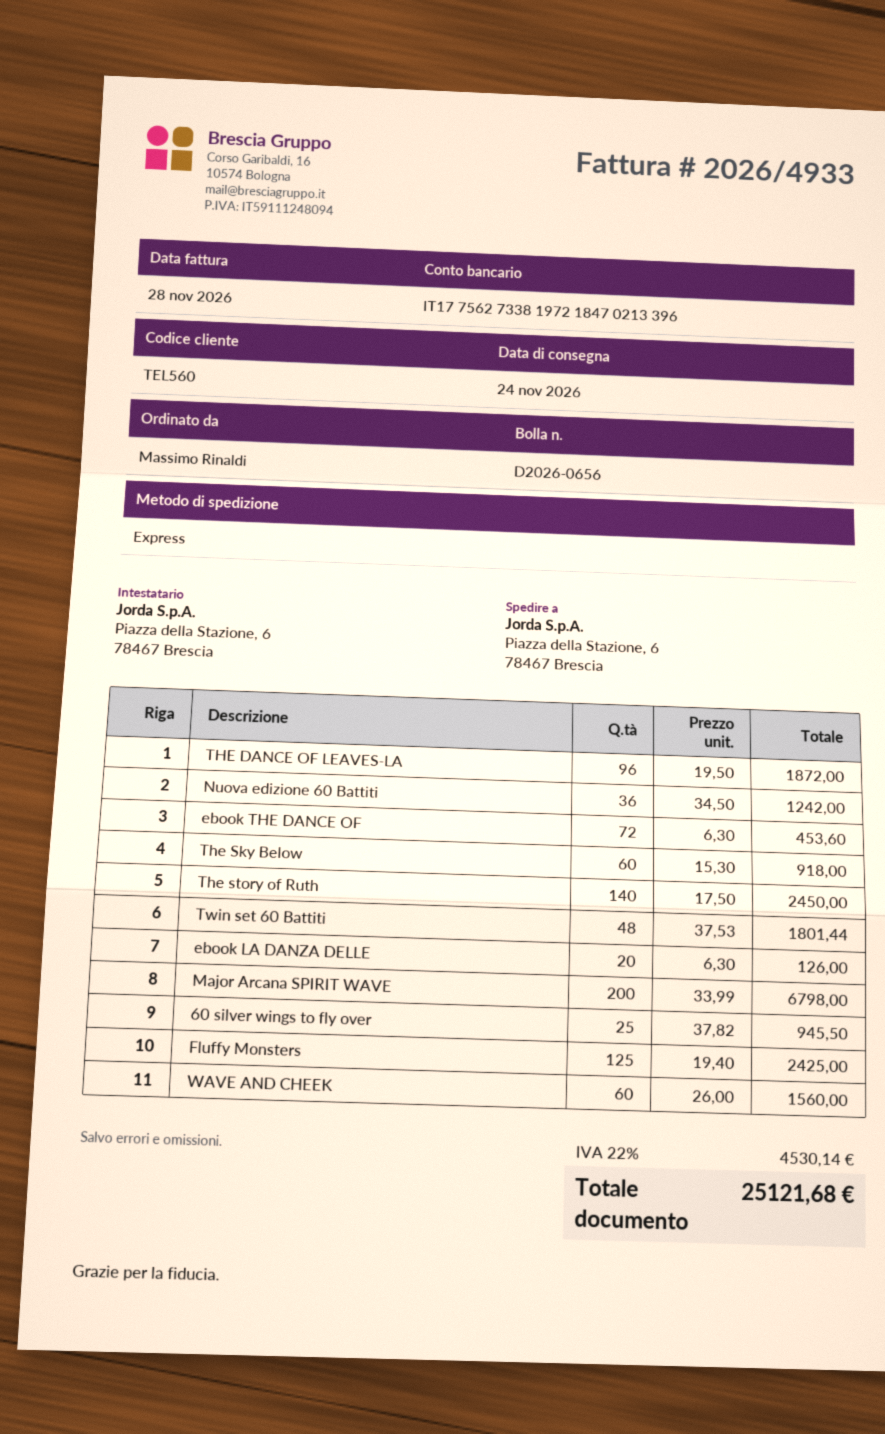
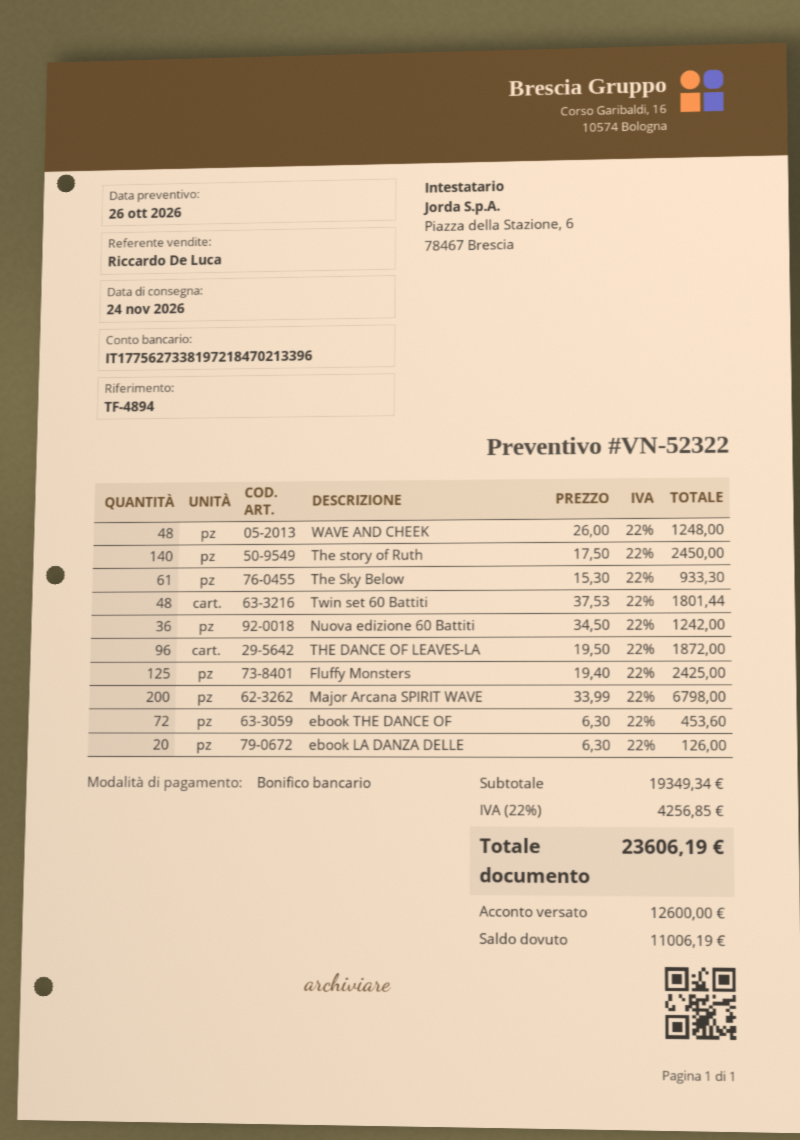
The Sky Below: 60 x 15.30 = 918.00 -> 61 x 15.30 = 933.30
60 silver wings to fly over: 25 x 37.82 = 945.50 -> none
WAVE AND CHEEK: 60 x 26.00 = 1560.00 -> 48 x 26.00 = 1248.00
tax: 22% = 4530.14 -> 22% = 4256.85
total: 25121.68 -> 23606.19

